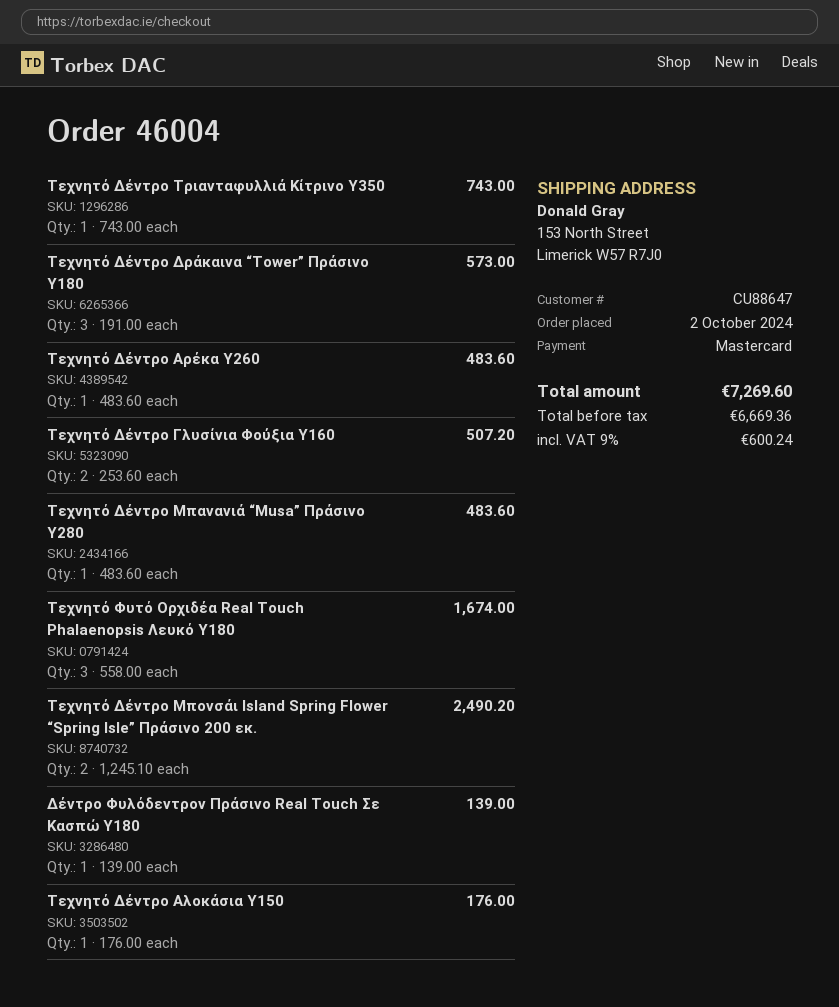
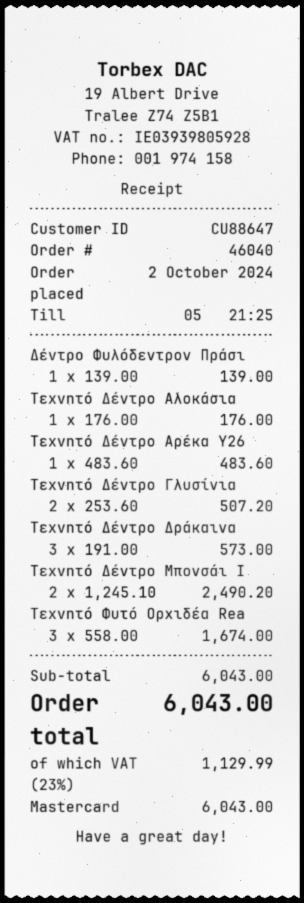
order number: 46004 -> 46040
Τεχνητό Δέντρο Τριανταφυλλιά Κίτρινο Υ350: 1 x 743.00 = 743.00 -> none
Τεχνητό Δέντρο Μπανανιά “Musa” Πράσινο Υ280: 1 x 483.60 = 483.60 -> none
tax: 9% = 600.24 -> 23% = 1129.99
total: 7269.60 -> 6043.00

